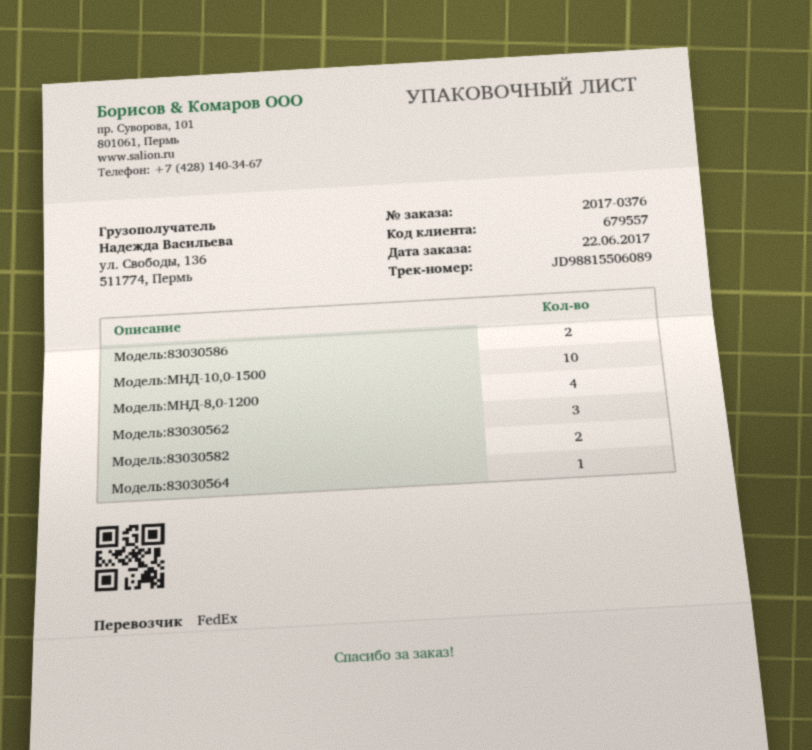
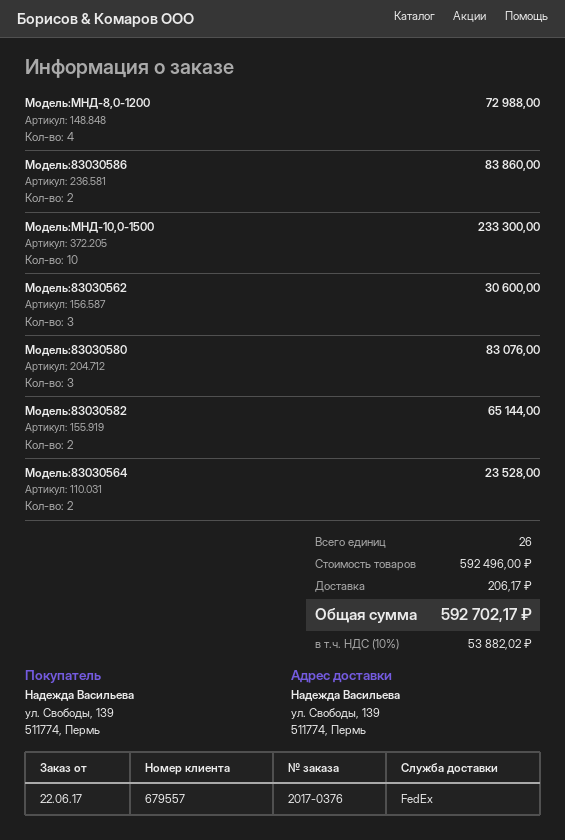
ship to: ул. Свободы, 136, 511774, Пермь -> ул. Свободы, 139, 511774, Пермь
Модель:83030564: 1 -> 2
Модель:83030580: none -> 3

